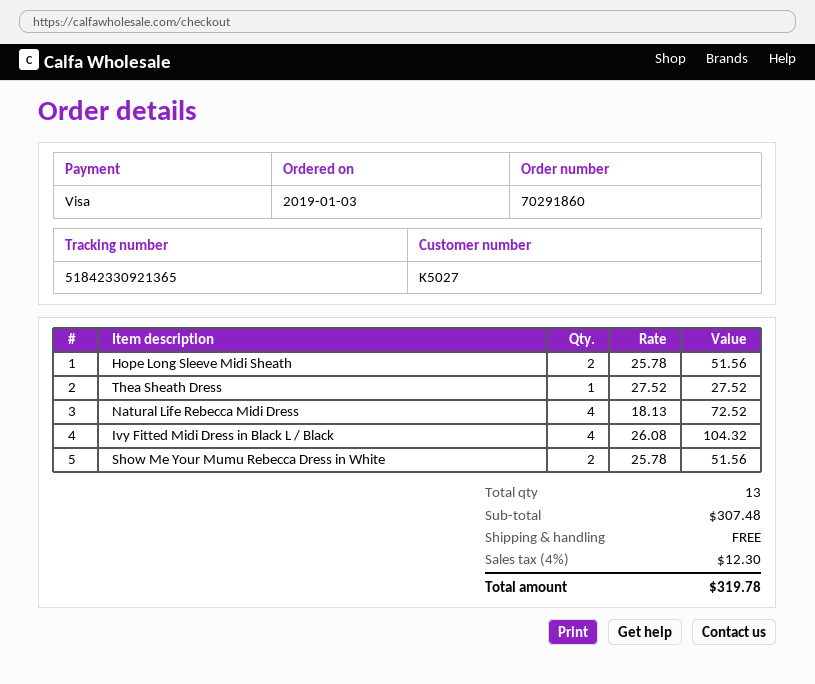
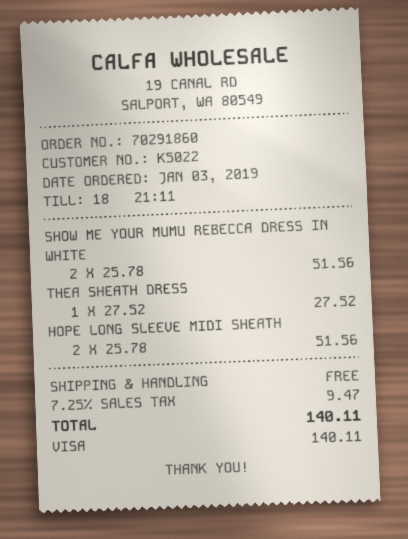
customer number: K5027 -> K5022
Natural Life Rebecca Midi Dress: 4 x 18.13 = 72.52 -> none
Ivy Fitted Midi Dress in Black L / Black: 4 x 26.08 = 104.32 -> none
tax: 4% = 12.30 -> 7.25% = 9.47
total: 319.78 -> 140.11

